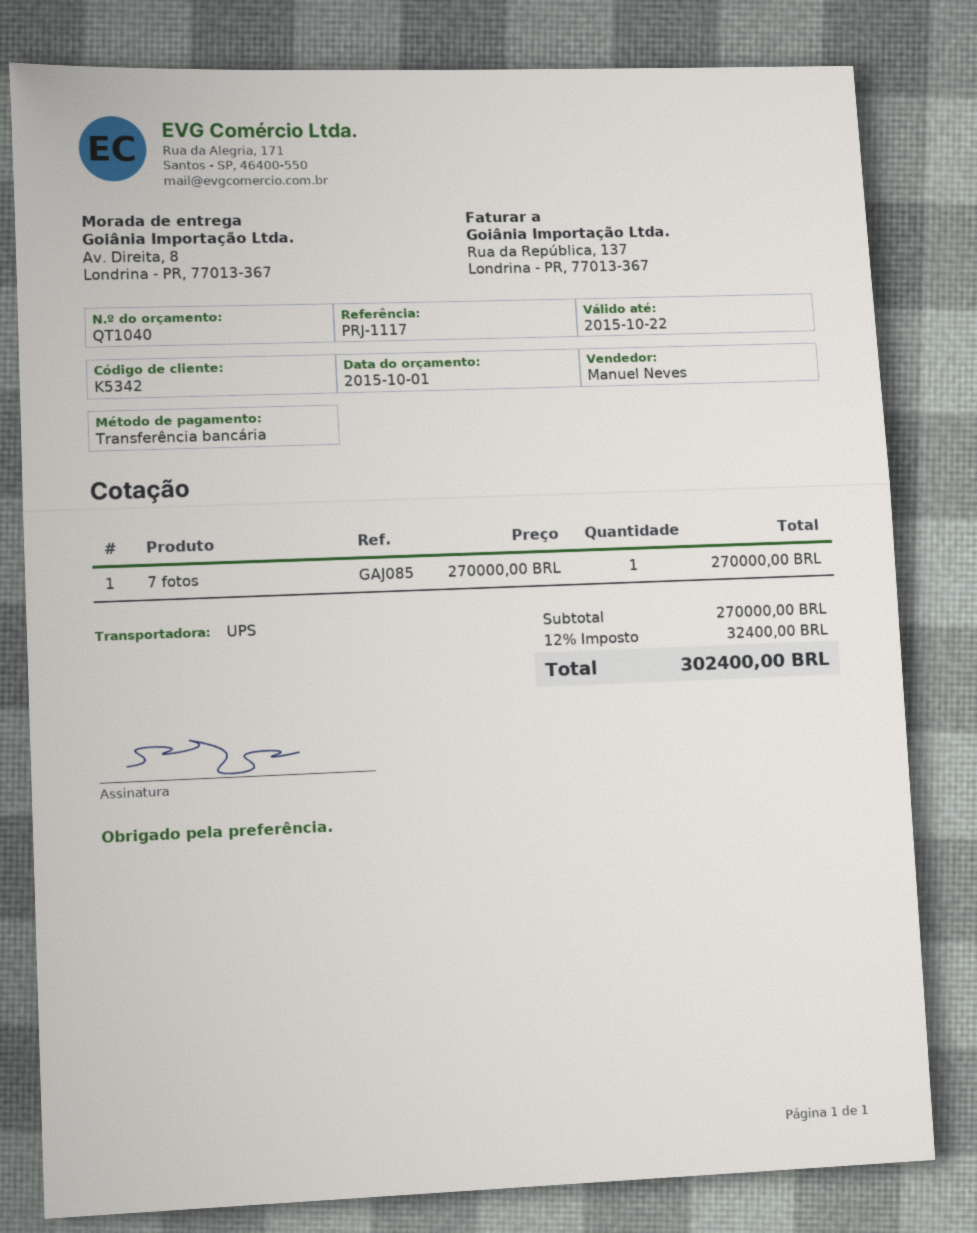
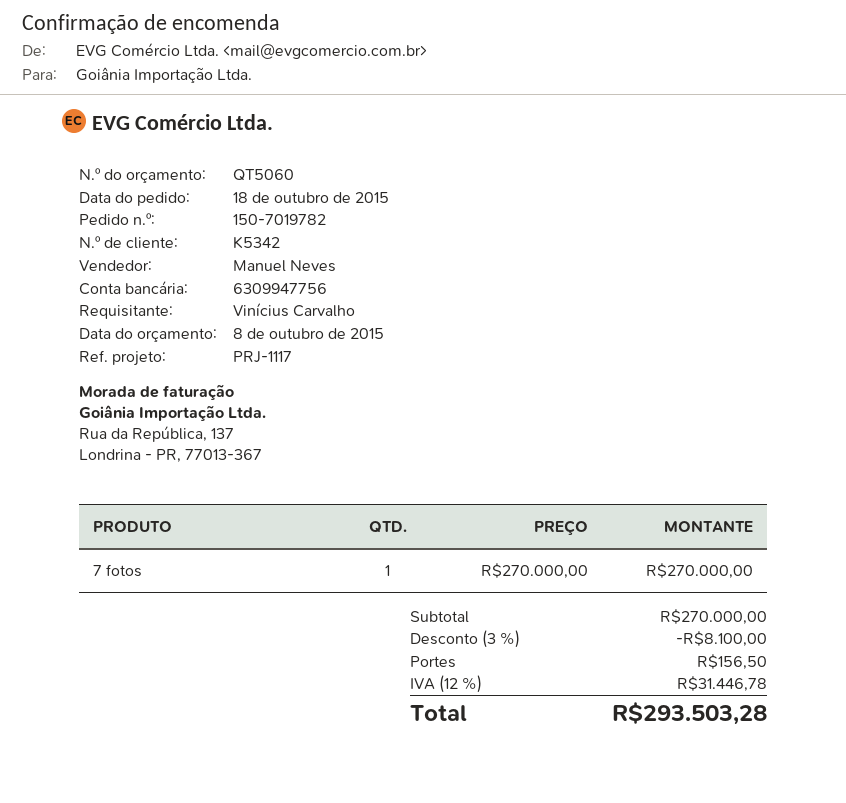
quote number: QT1040 -> QT5060
quote date: 2015-10-01 -> 2015-10-08
discount: none -> 3% = 8100.00
shipping: none -> 156.50
tax: 12% = 32400.00 -> 12% = 31446.78
total: 302400.00 -> 293503.28

